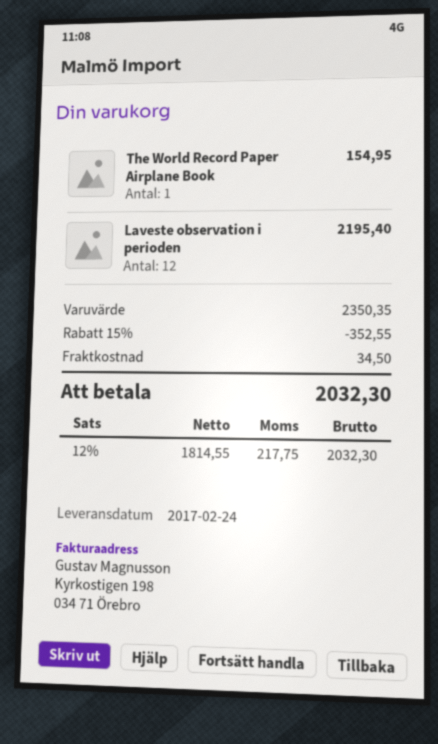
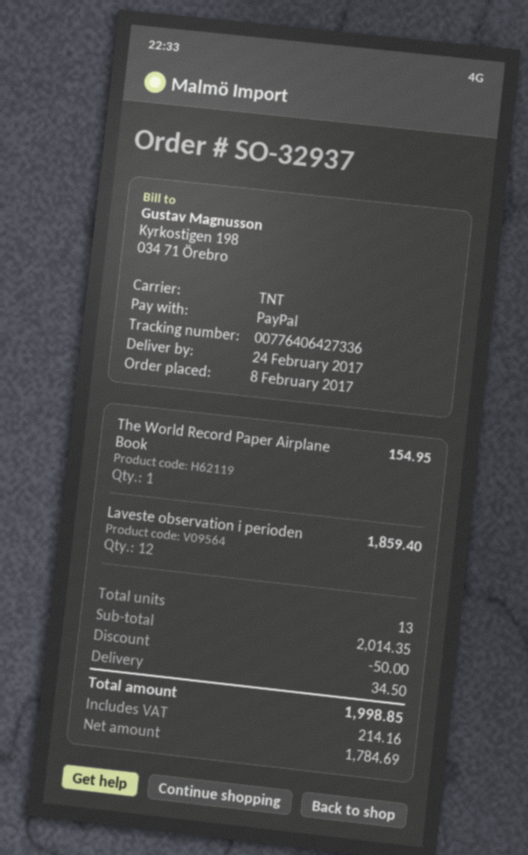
Laveste observation i perioden: 12 for 2195.40 -> 12 for 1859.40
subtotal: 2350.35 -> 2014.35
discount: 352.55 -> 50.00
net: 1814.55 -> 1784.69
tax: 217.75 -> 214.16
total: 2032.30 -> 1998.85

